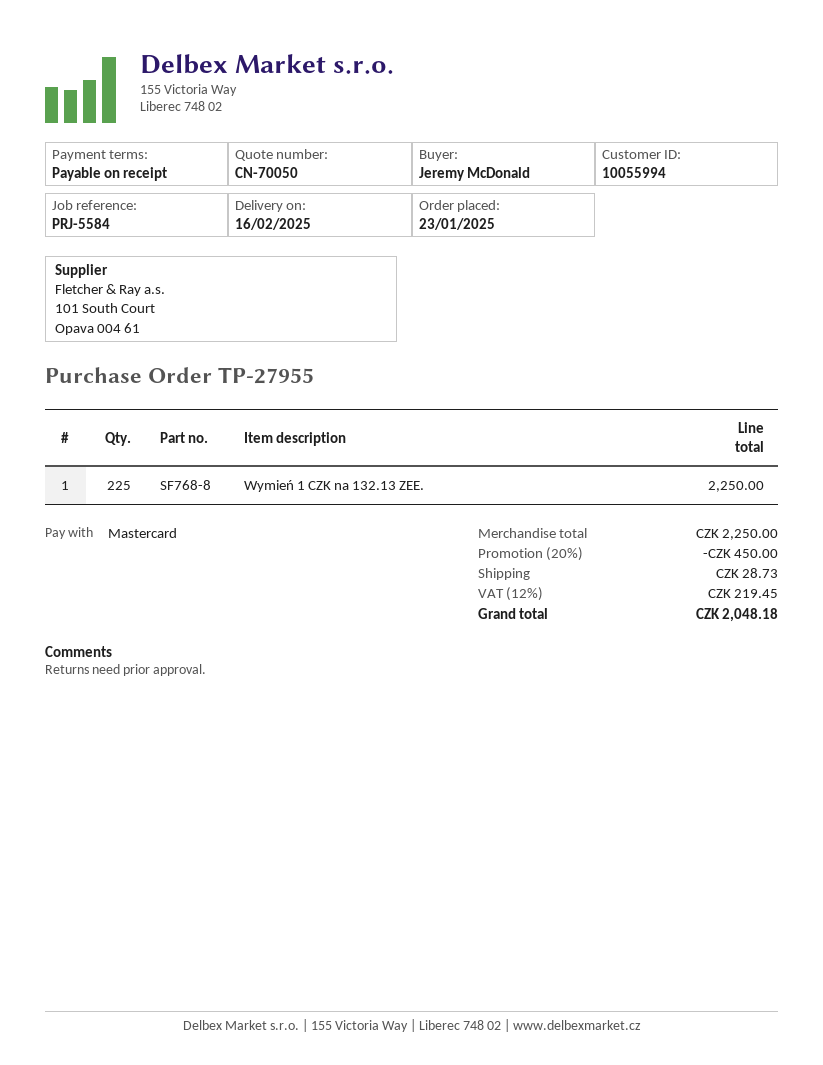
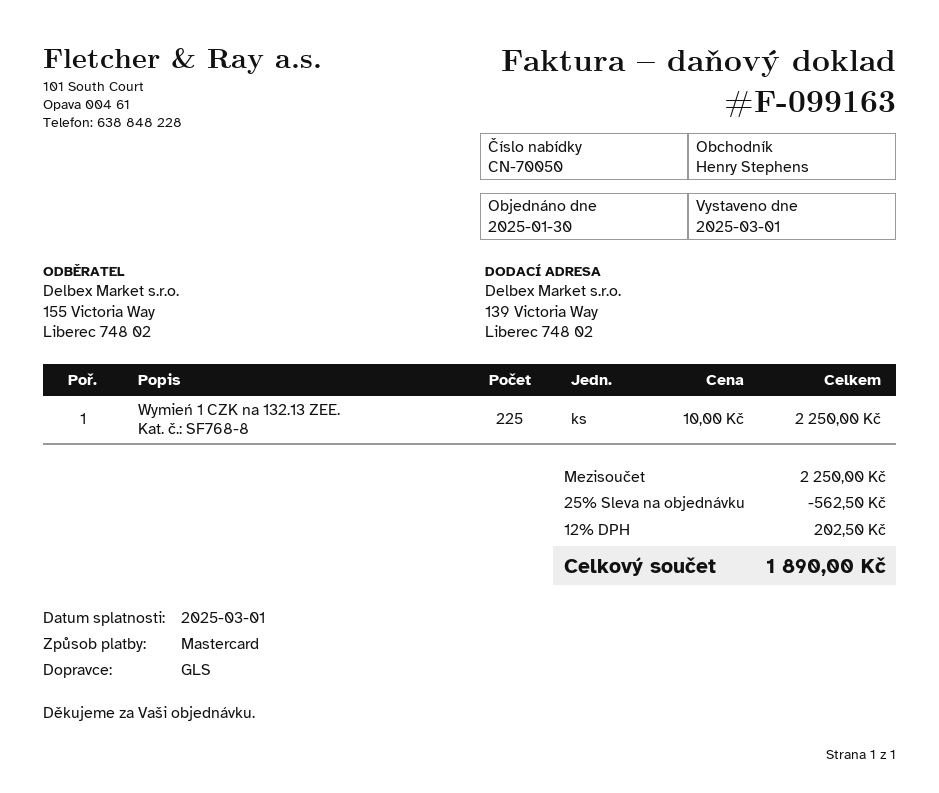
order date: 2025-01-23 -> 2025-01-30
discount: 20% = 450.00 -> 25% = 562.50
shipping: 28.73 -> none
tax: 12% = 219.45 -> 12% = 202.50
total: 2048.18 -> 1890.00

